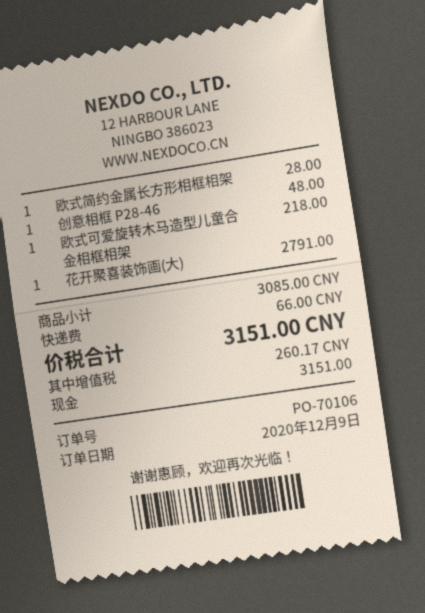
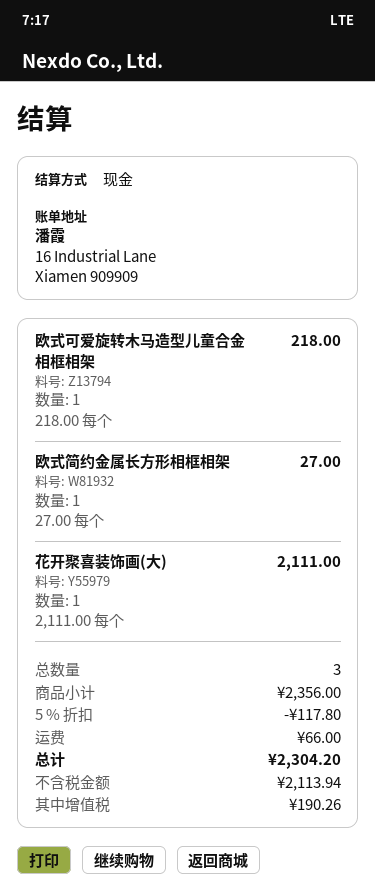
欧式简约金属长方形相框相架: 1 x 28.00 = 28.00 -> 1 x 27.00 = 27.00
创意相框 P28-46: 1 x 48.00 = 48.00 -> none
花开聚喜装饰画(大): 1 x 2791.00 = 2791.00 -> 1 x 2111.00 = 2111.00
subtotal: 3085.00 -> 2356.00
discount: none -> 5% = 117.80
tax: 260.17 -> 190.26
total: 3151.00 -> 2304.20

